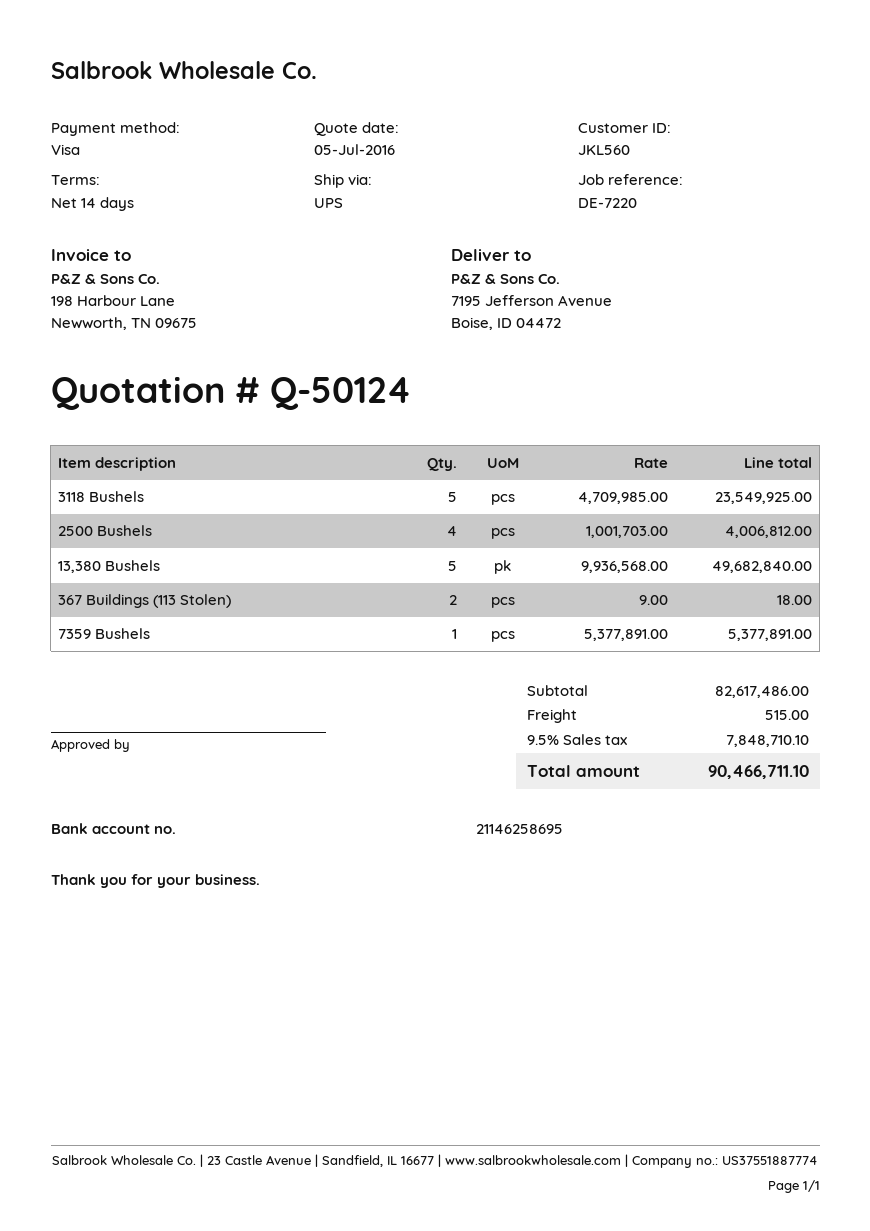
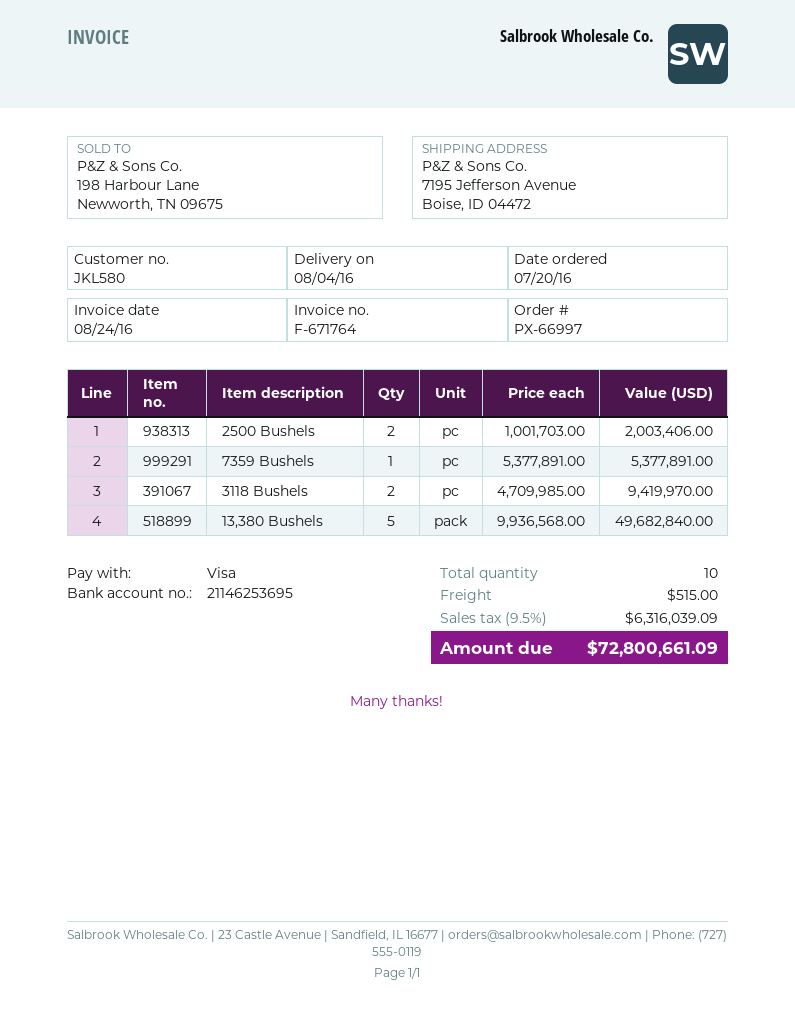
customer number: JKL560 -> JKL580
bank account: 21146258695 -> 21146253695
3118 Bushels: 5 x 4709985.00 = 23549925.00 -> 2 x 4709985.00 = 9419970.00
2500 Bushels: 4 x 1001703.00 = 4006812.00 -> 2 x 1001703.00 = 2003406.00
367 Buildings (113 Stolen): 2 x 9.00 = 18.00 -> none
tax: 9.5% = 7848710.10 -> 9.5% = 6316039.09
total: 90466711.10 -> 72800661.09

